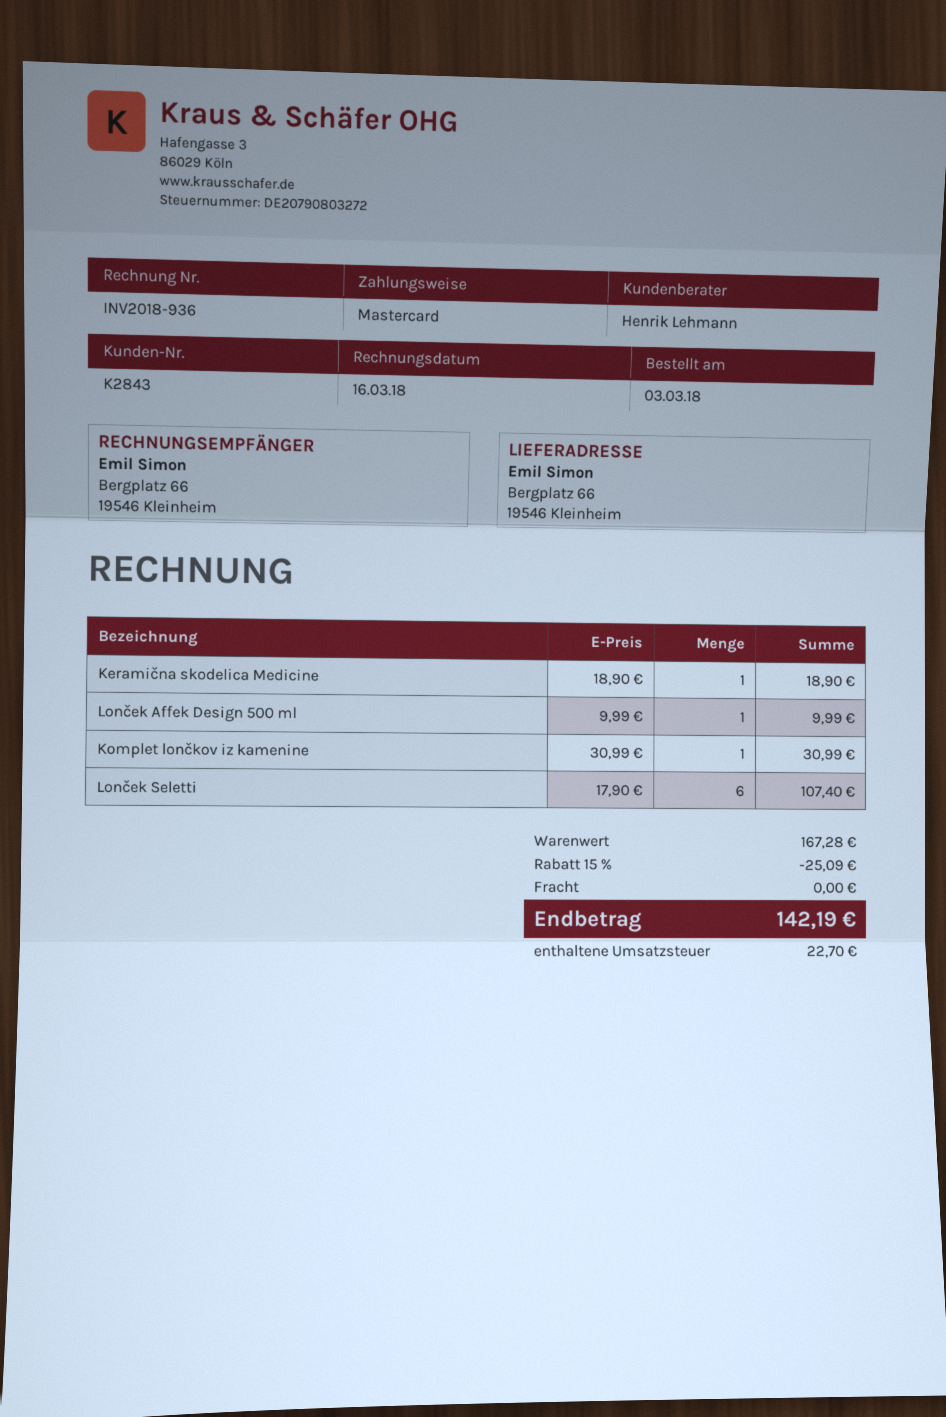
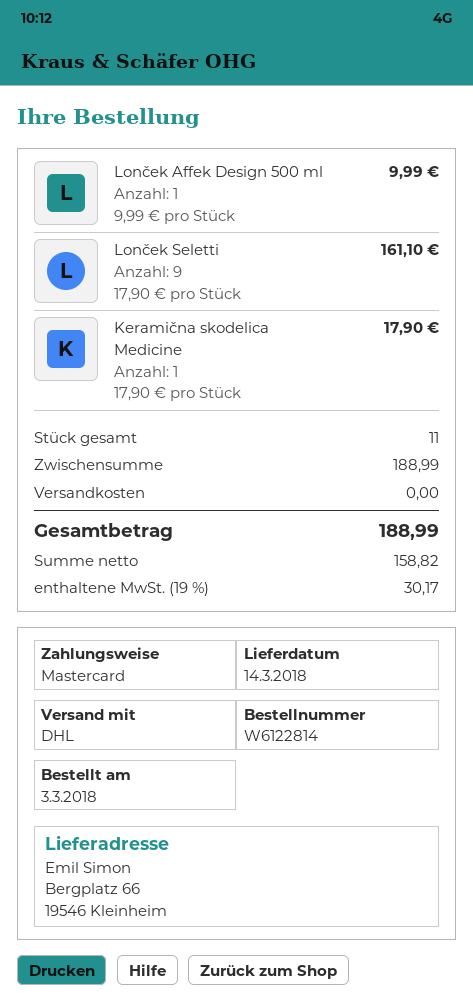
Keramična skodelica Medicine: 1 x 18.90 = 18.90 -> 1 x 17.90 = 17.90
Komplet lončkov iz kamenine: 1 x 30.99 = 30.99 -> none
Lonček Seletti: 6 x 17.90 = 107.40 -> 9 x 17.90 = 161.10
subtotal: 167.28 -> 188.99
discount: 15% = 25.09 -> none
tax: 22.70 -> 30.17
total: 142.19 -> 188.99

